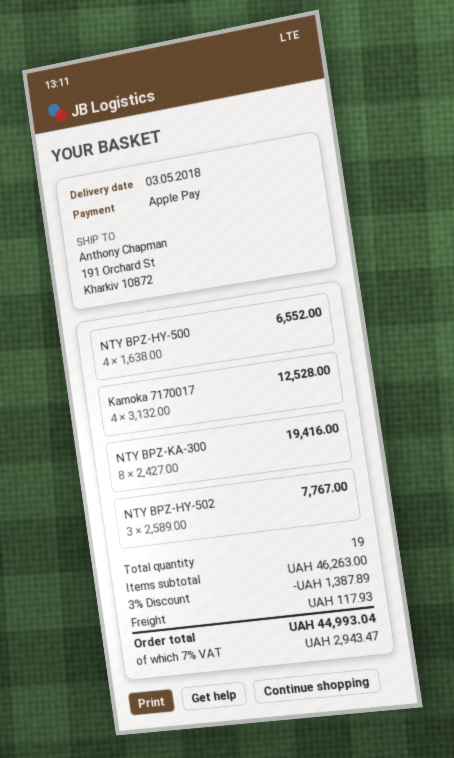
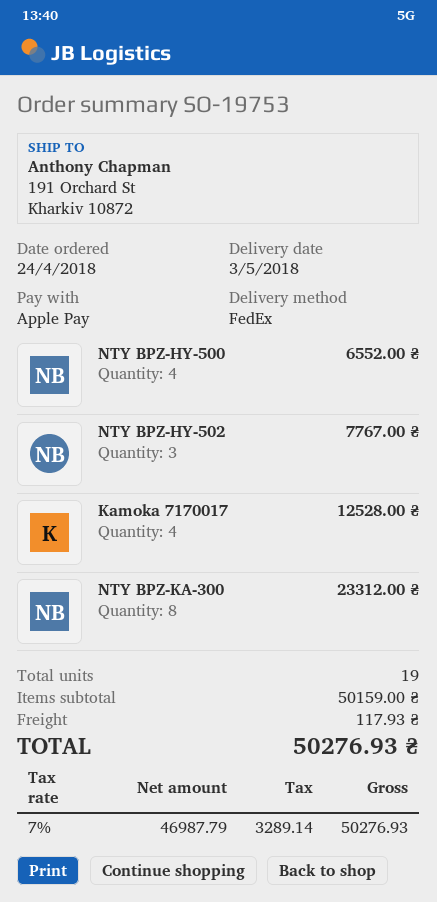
NTY BPZ-KA-300: 8 for 19416.00 -> 8 for 23312.00
subtotal: 46263.00 -> 50159.00
discount: 3% = 1387.89 -> none
tax: 7% = 2943.47 -> 7% = 3289.14
total: 44993.04 -> 50276.93

